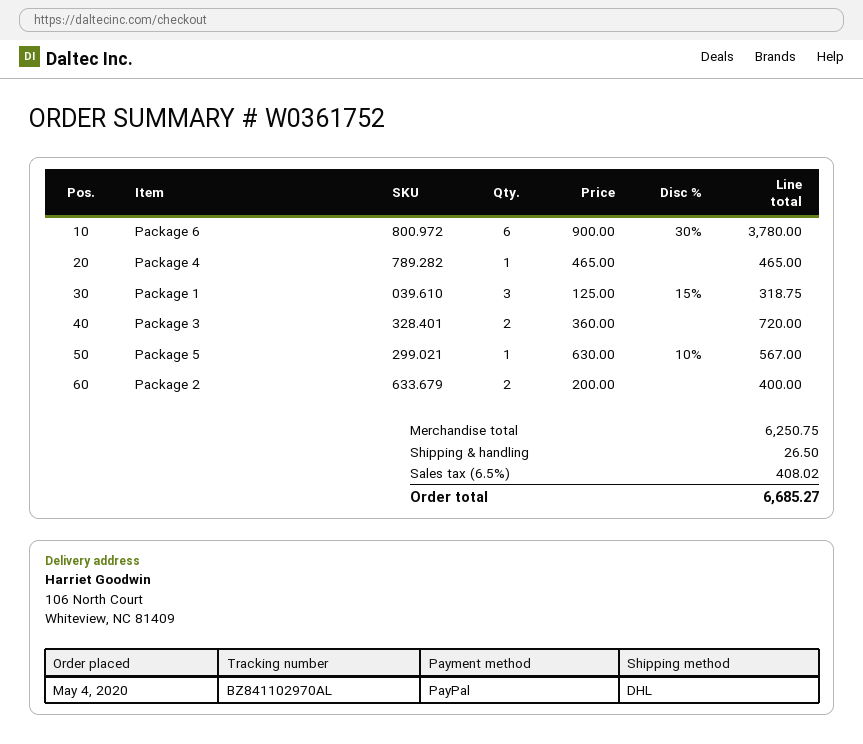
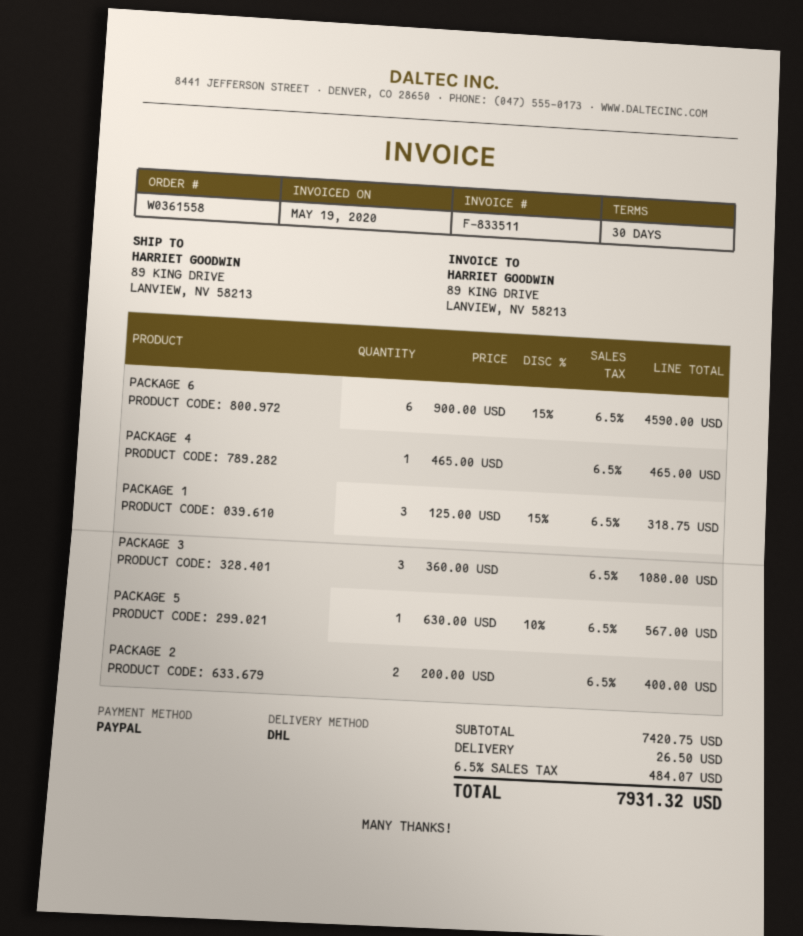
order number: W0361752 -> W0361558
ship to: 106 North Court, Whiteview, NC 81409 -> 89 KING DRIVE, LANVIEW, NV 58213
Package 6: 6 x 900.00 - 30% = 3780.00 -> 6 x 900.00 - 15% = 4590.00
Package 3: 2 x 360.00 = 720.00 -> 3 x 360.00 = 1080.00
subtotal: 6250.75 -> 7420.75
tax: 6.5% = 408.02 -> 6.5% = 484.07
total: 6685.27 -> 7931.32

